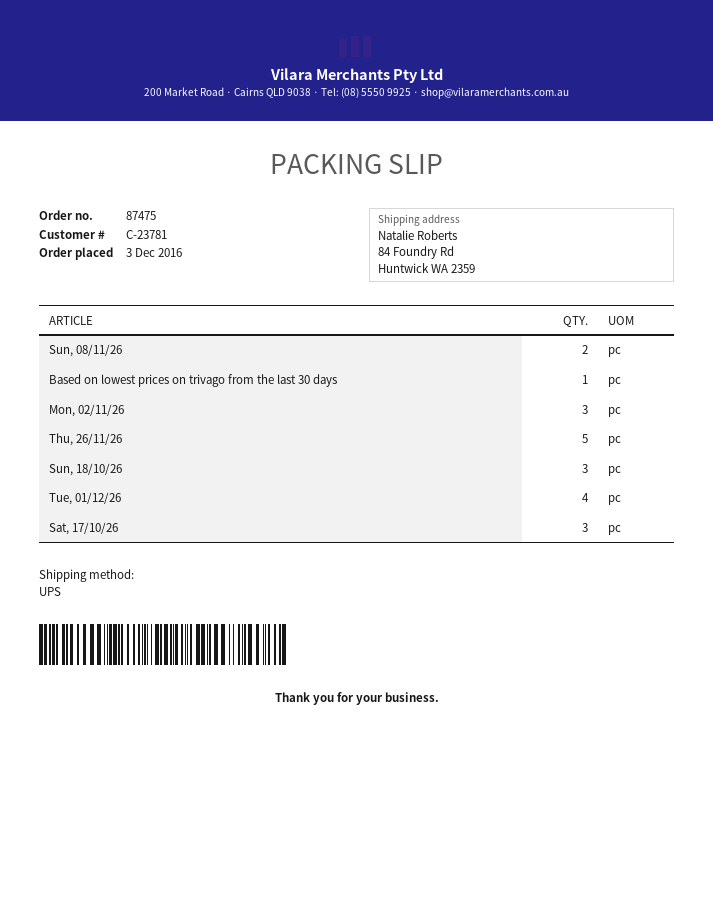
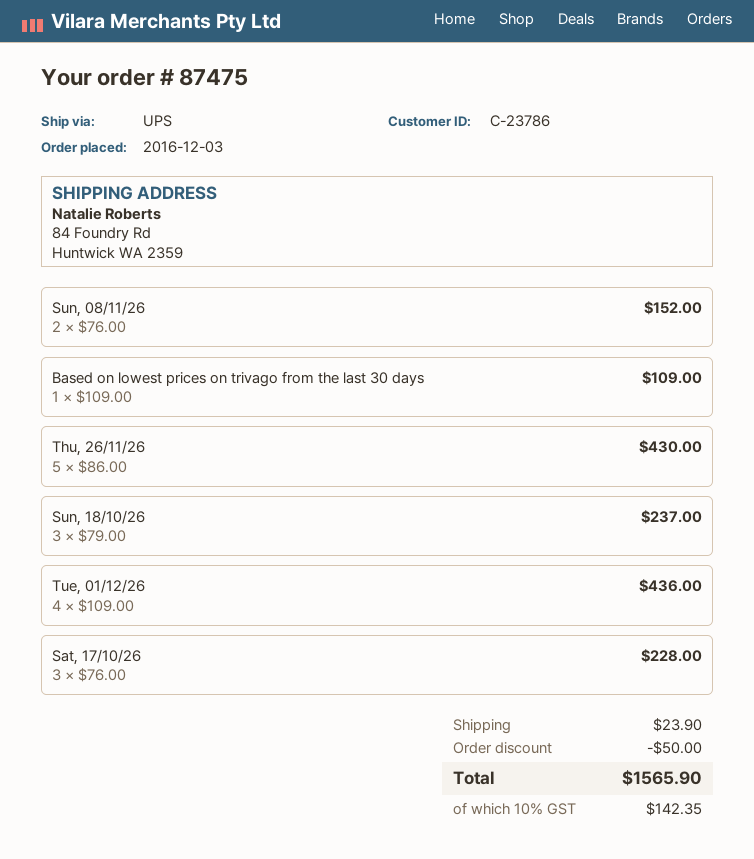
customer number: C-23781 -> C-23786
Mon, 02/11/26: 3 -> none

